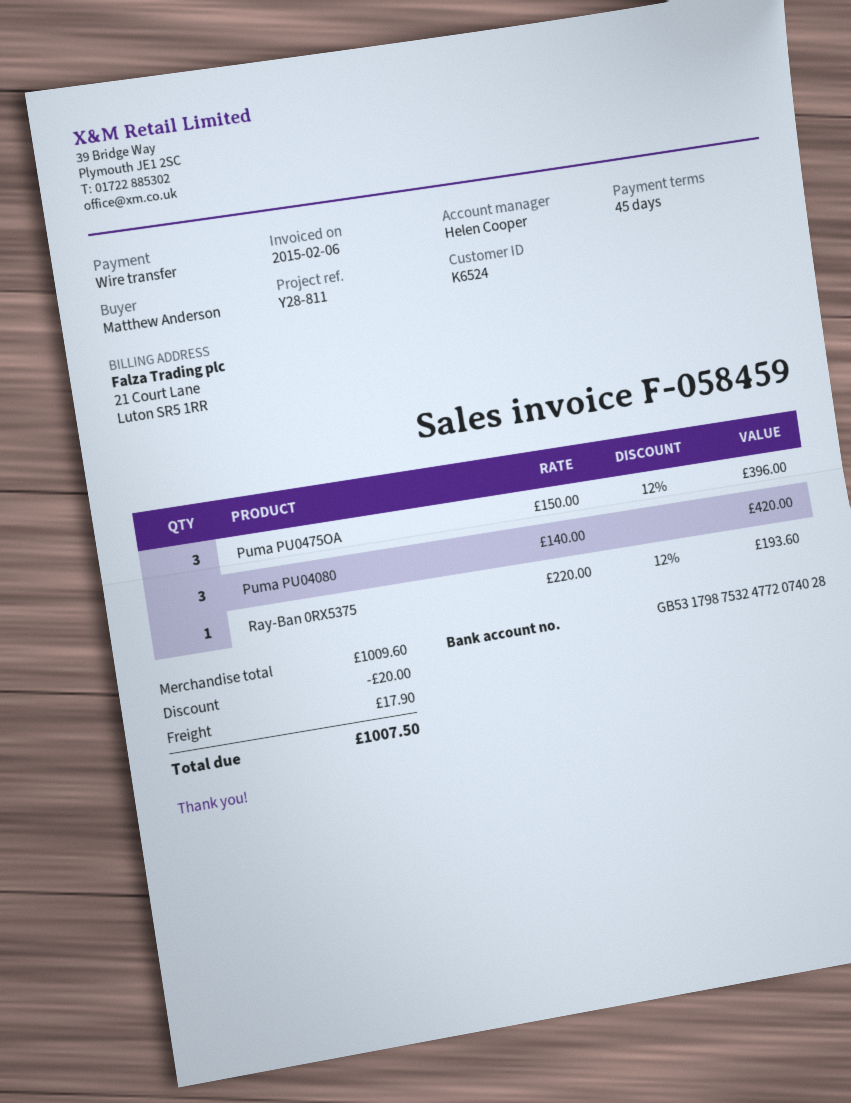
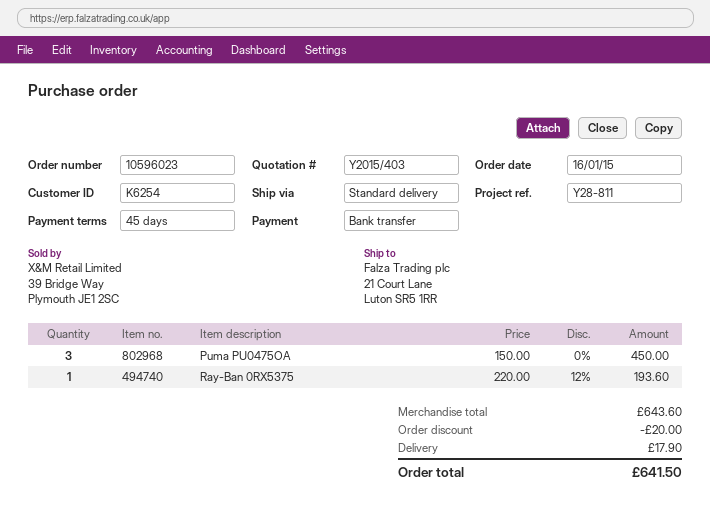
customer number: K6524 -> K6254
Puma PU0475OA: 3 x 150.00 - 12% = 396.00 -> 3 x 150.00 = 450.00
Puma PU04080: 3 x 140.00 = 420.00 -> none
subtotal: 1009.60 -> 643.60
total: 1007.50 -> 641.50

